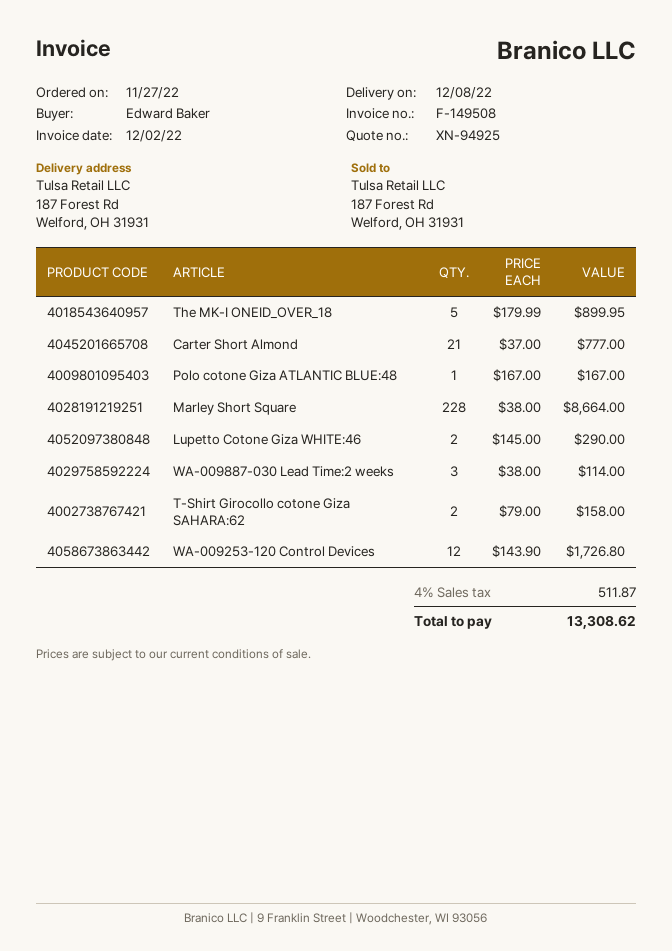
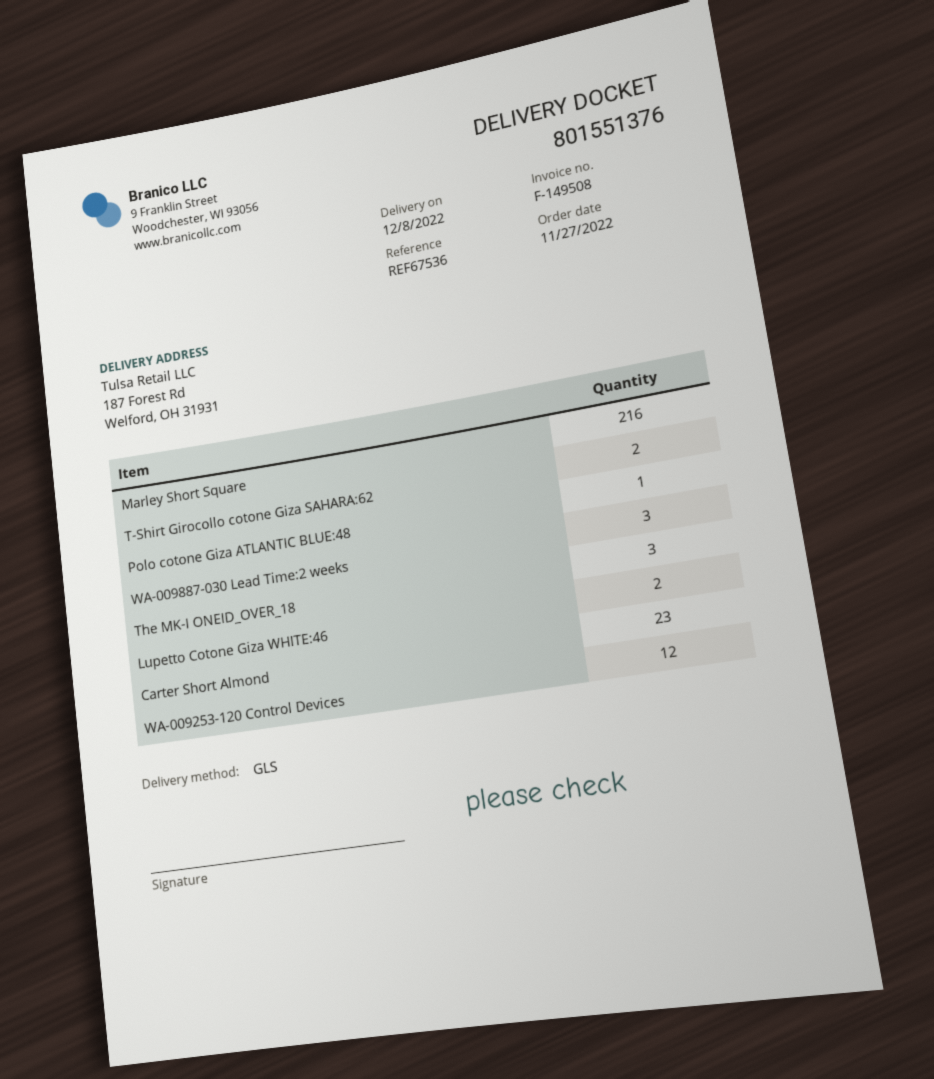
The MK-I ONEID_OVER_18: 5 -> 3
Carter Short Almond: 21 -> 23
Marley Short Square: 228 -> 216

